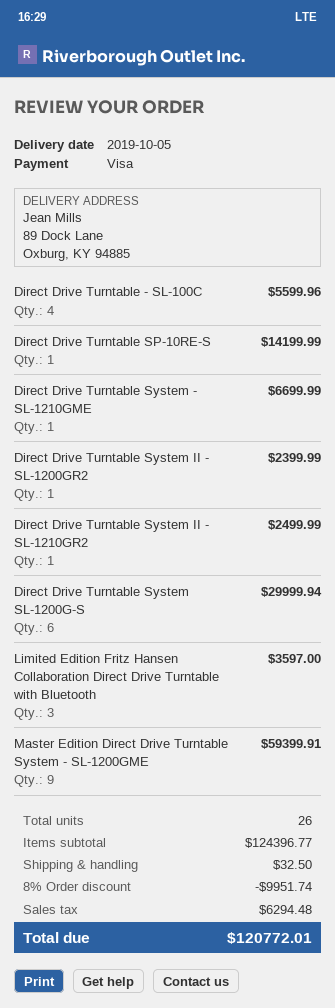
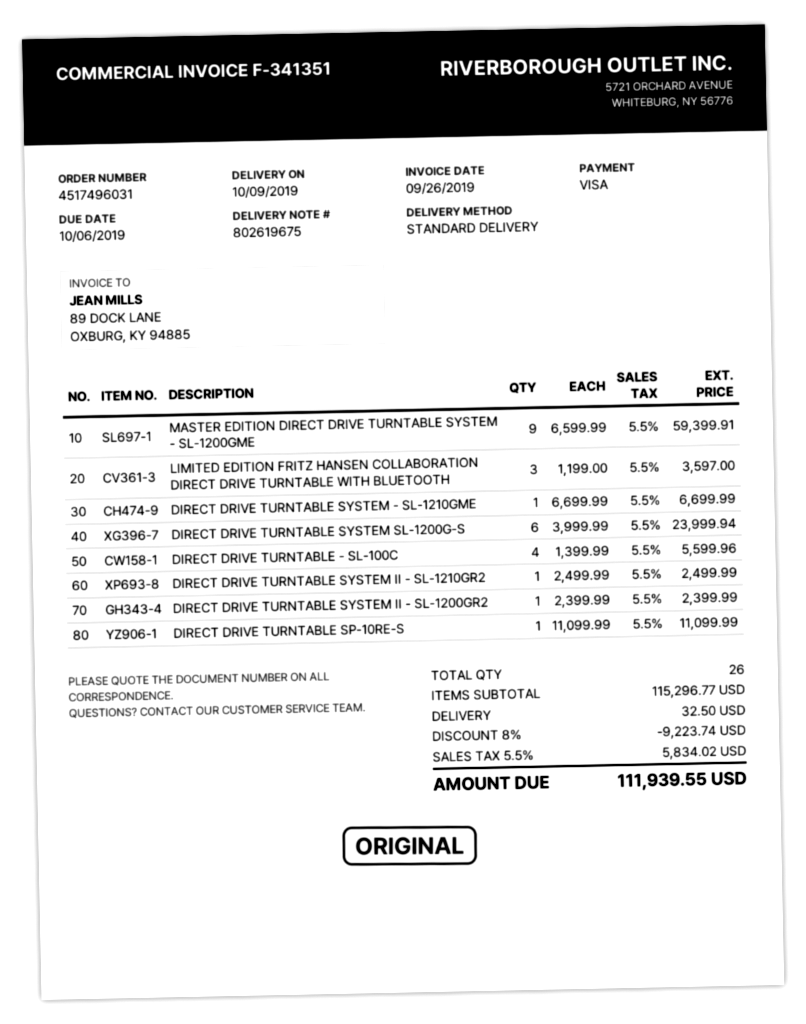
delivery date: 2019-10-05 -> 2019-10-09
Direct Drive Turntable SP-10RE-S: 1 for 14199.99 -> 1 for 11099.99
Direct Drive Turntable System SL-1200G-S: 6 for 29999.94 -> 6 for 23999.94
subtotal: 124396.77 -> 115296.77
discount: 8% = 9951.74 -> 8% = 9223.74
tax: 6294.48 -> 5834.02
total: 120772.01 -> 111939.55

